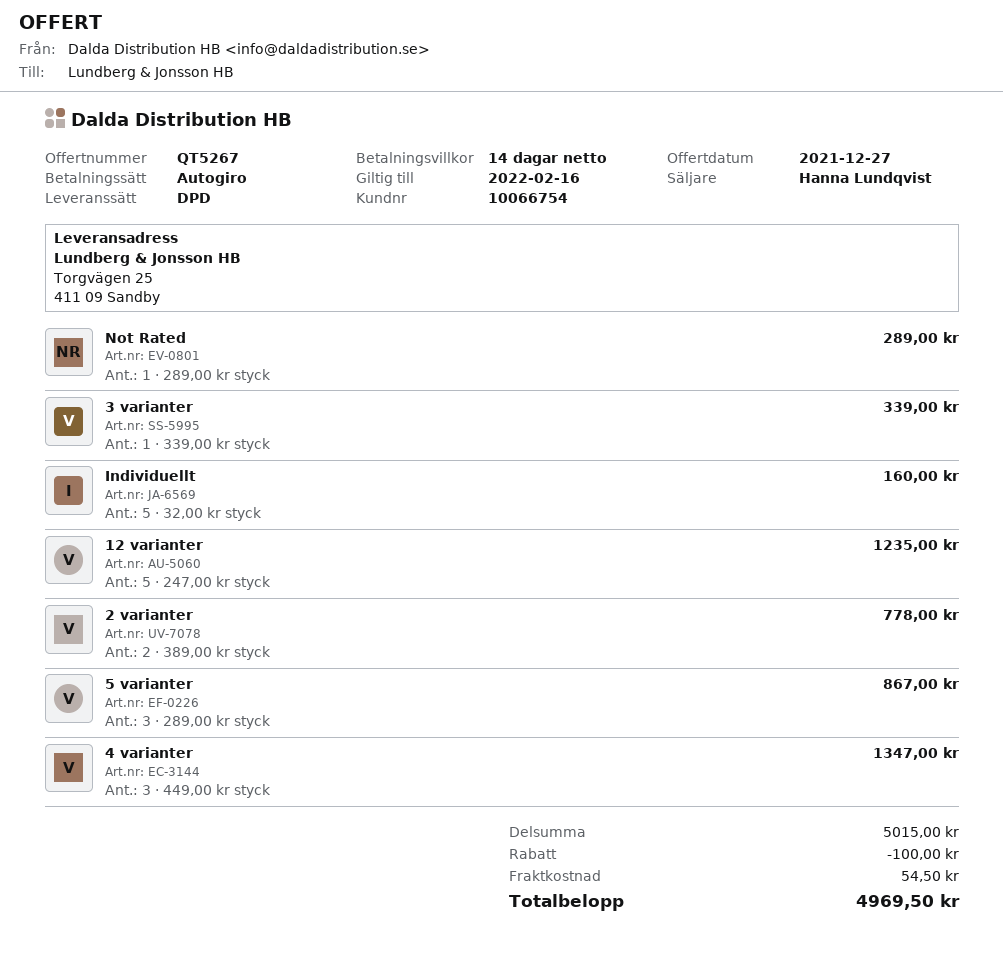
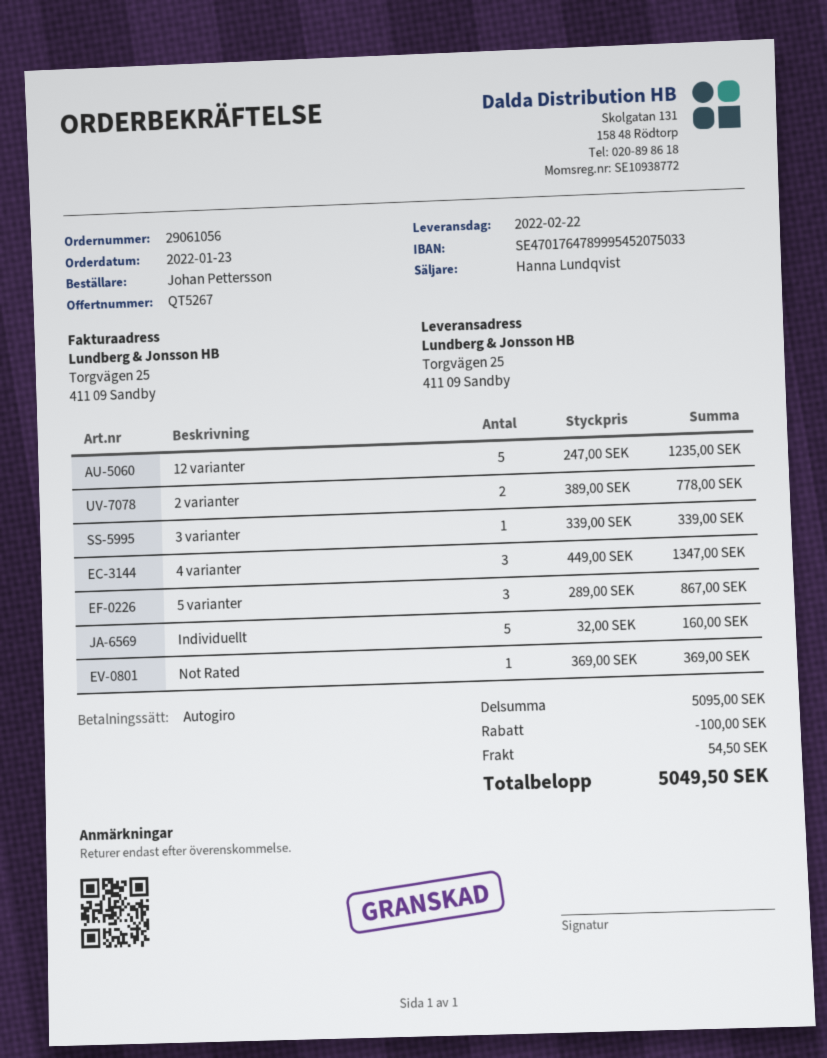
Not Rated: 1 x 289.00 = 289.00 -> 1 x 369.00 = 369.00
subtotal: 5015.00 -> 5095.00
total: 4969.50 -> 5049.50

